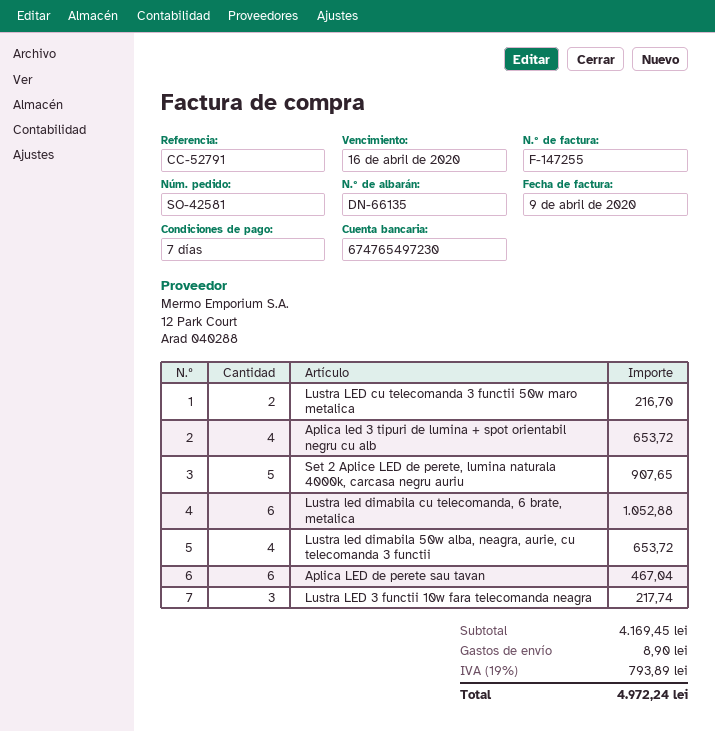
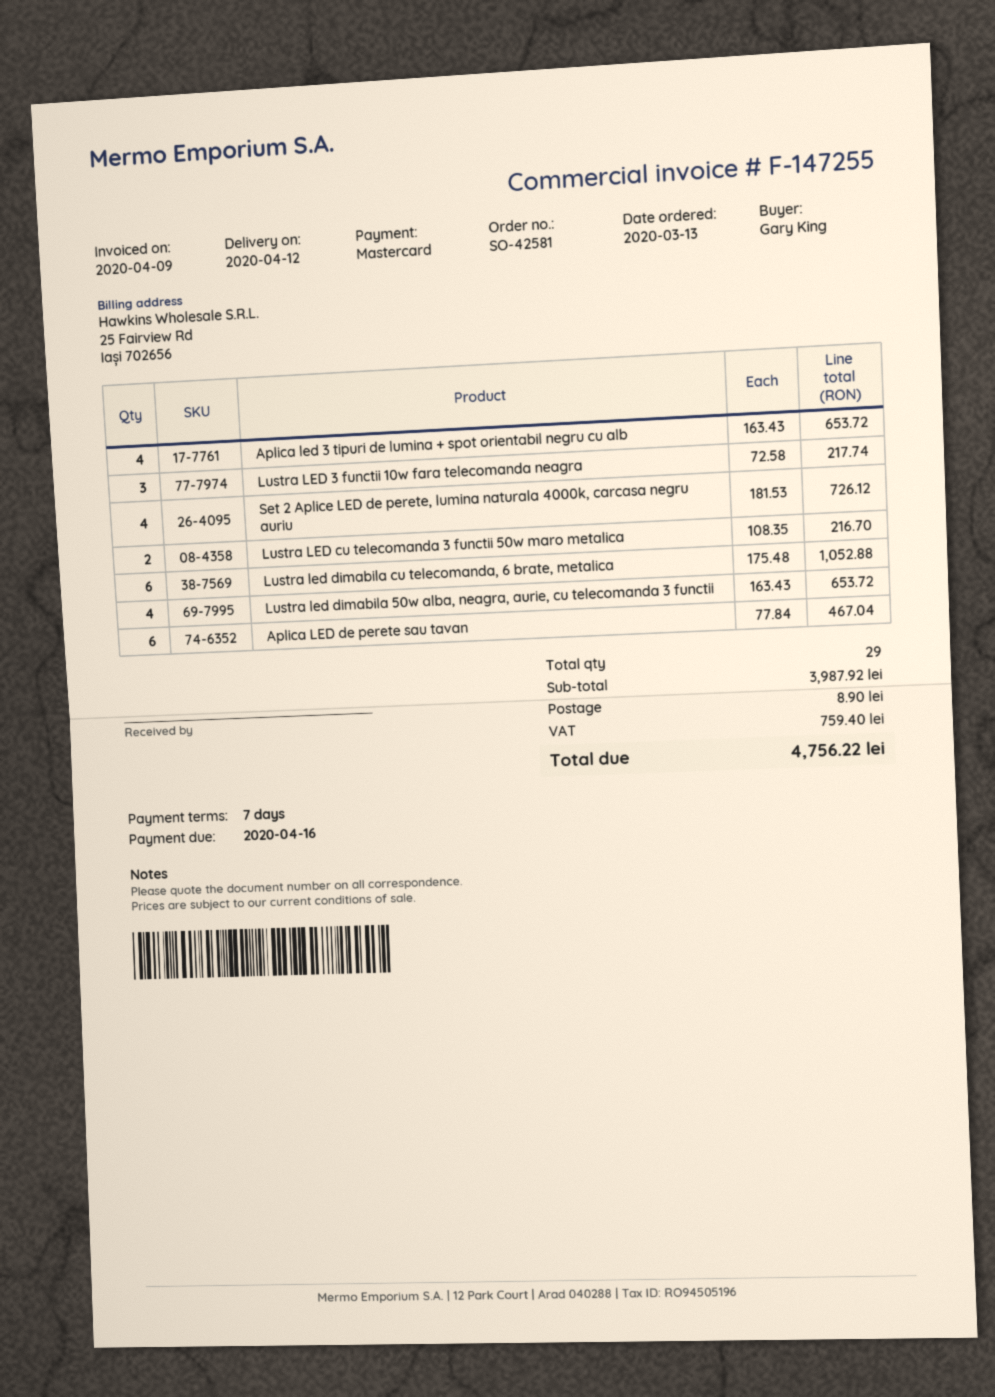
Set 2 Aplice LED de perete, lumina naturala 4000k, carcasa negru auriu: 5 for 907.65 -> 4 for 726.12
subtotal: 4169.45 -> 3987.92
tax: 793.89 -> 759.40
total: 4972.24 -> 4756.22

